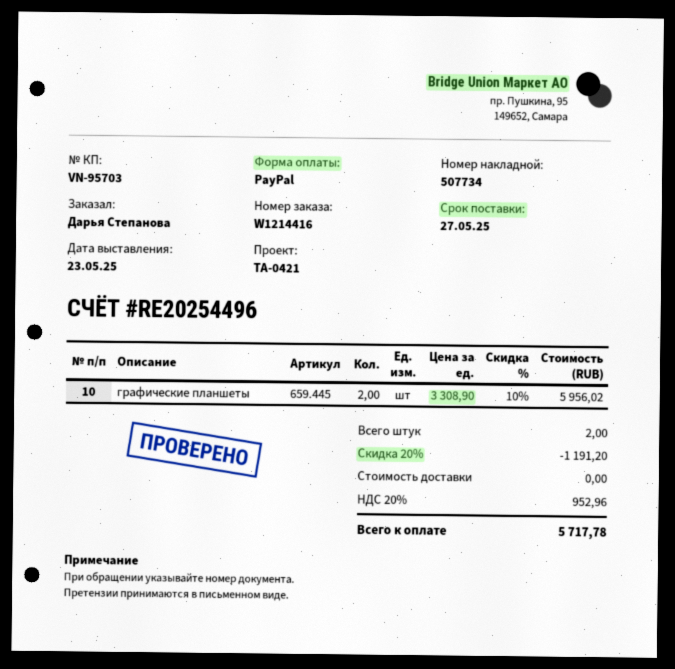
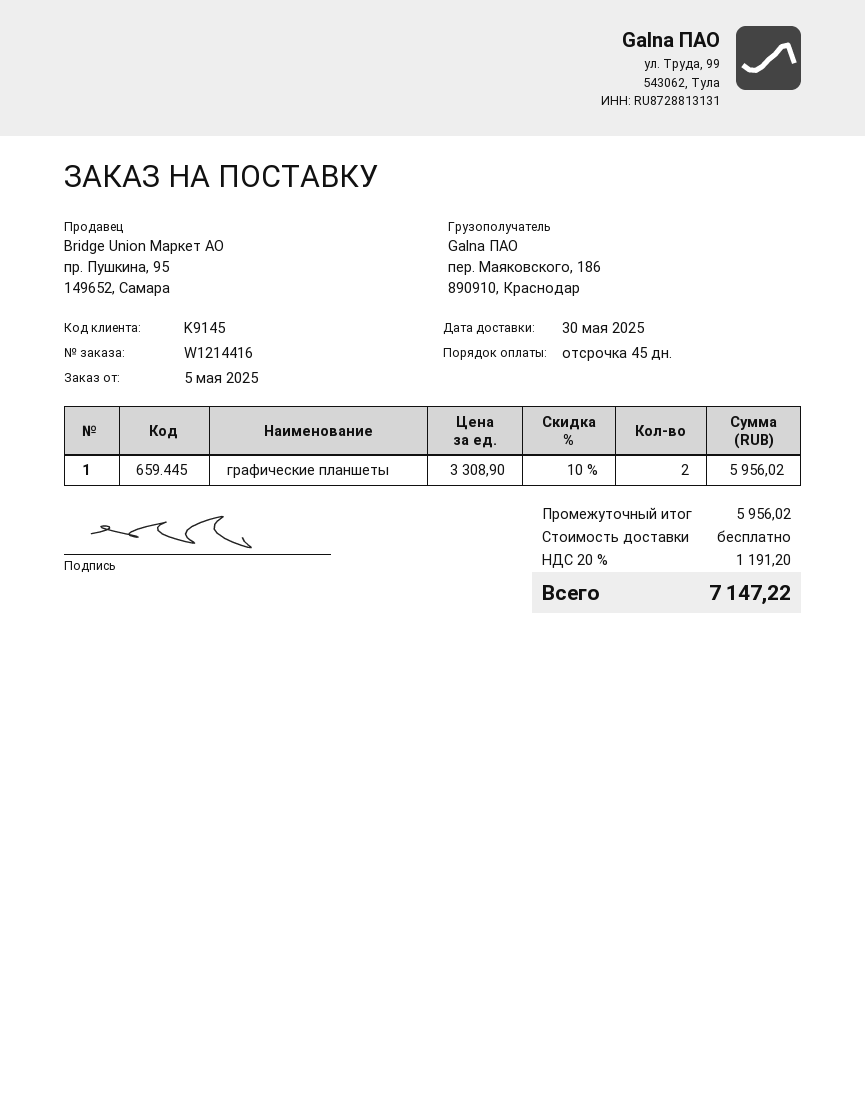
delivery date: 2025-05-27 -> 2025-05-30
discount: 20% = 1191.20 -> none
tax: 20% = 952.96 -> 20% = 1191.20
total: 5717.78 -> 7147.22

